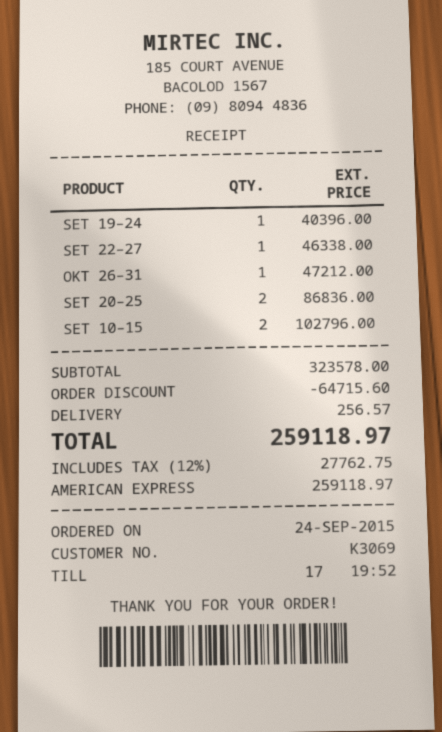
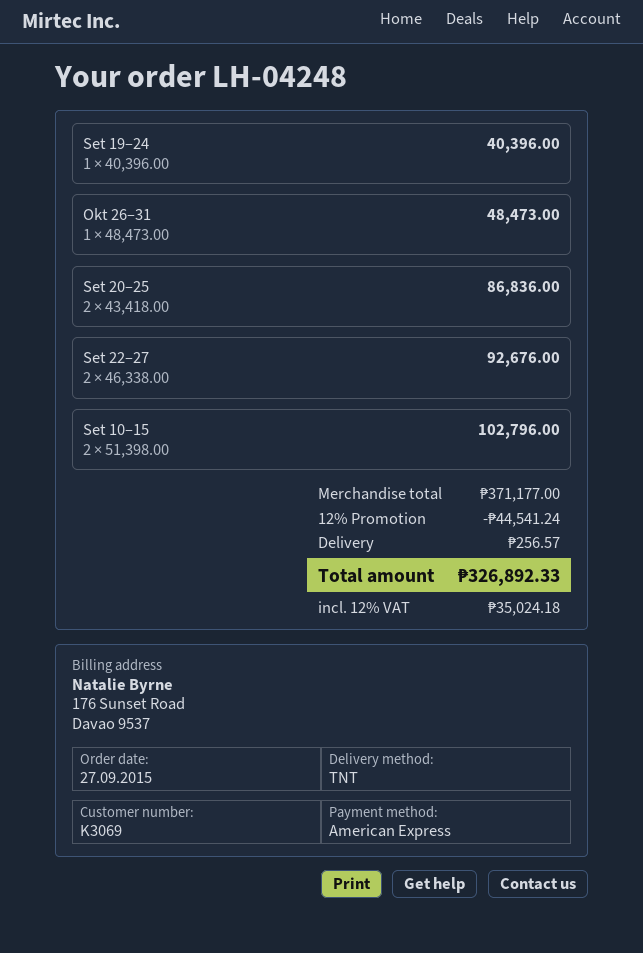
order date: 2015-09-24 -> 2015-09-27
SET 22–27: 1 for 46338.00 -> 2 for 92676.00
OKT 26–31: 1 for 47212.00 -> 1 for 48473.00
subtotal: 323578.00 -> 371177.00
discount: 64715.60 -> 44541.24
tax: 12% = 27762.75 -> 12% = 35024.18
total: 259118.97 -> 326892.33

